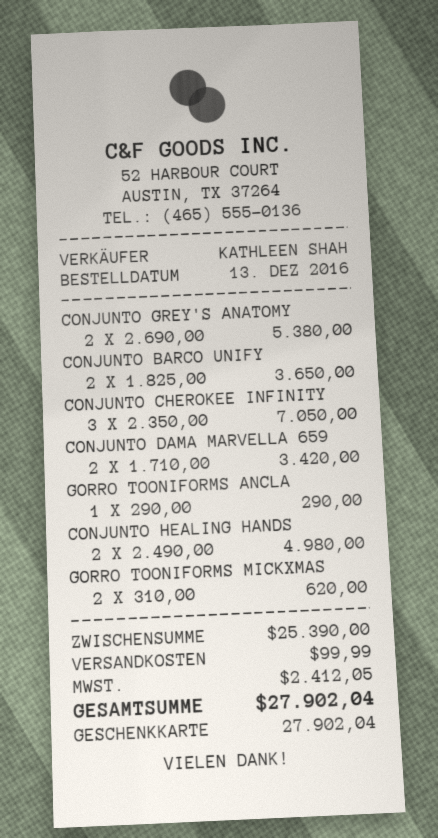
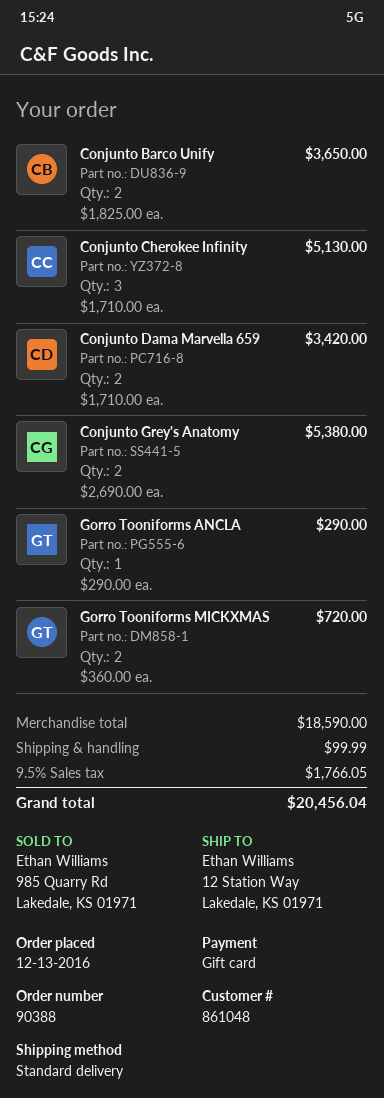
CONJUNTO CHEROKEE INFINITY: 3 x 2350.00 = 7050.00 -> 3 x 1710.00 = 5130.00
CONJUNTO HEALING HANDS: 2 x 2490.00 = 4980.00 -> none
GORRO TOONIFORMS MICKXMAS: 2 x 310.00 = 620.00 -> 2 x 360.00 = 720.00
subtotal: 25390.00 -> 18590.00
tax: 2412.05 -> 1766.05
total: 27902.04 -> 20456.04

